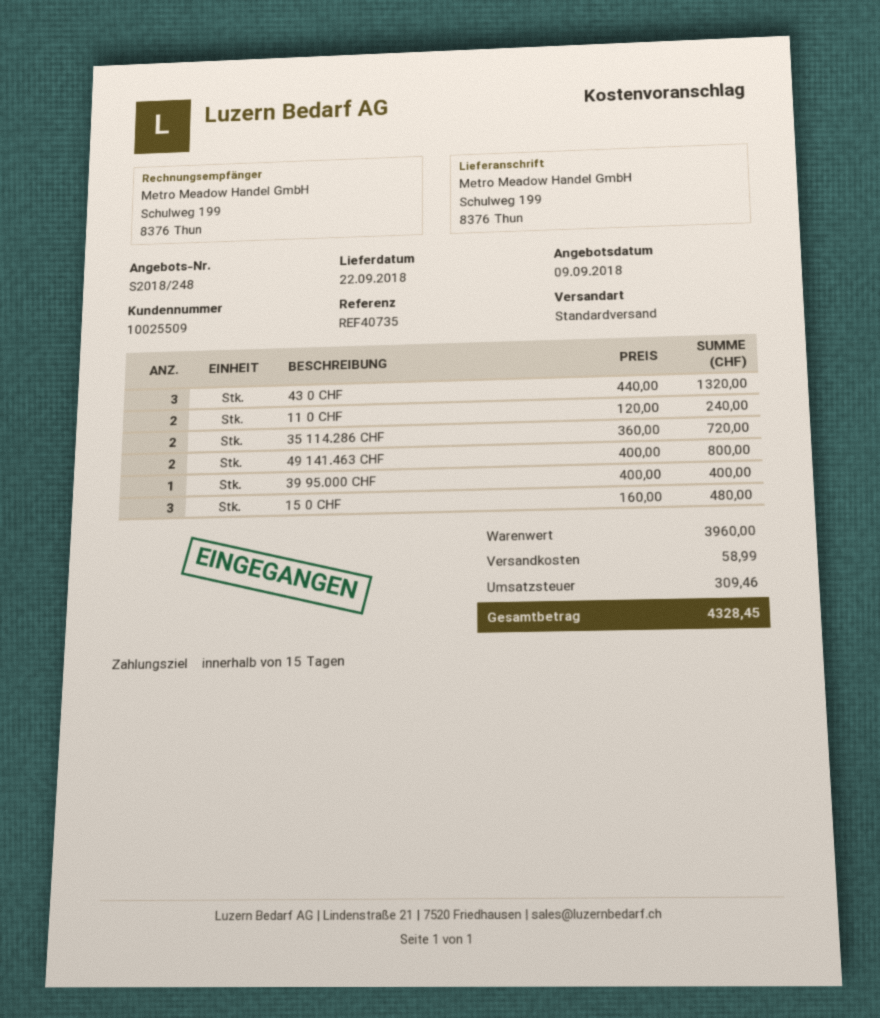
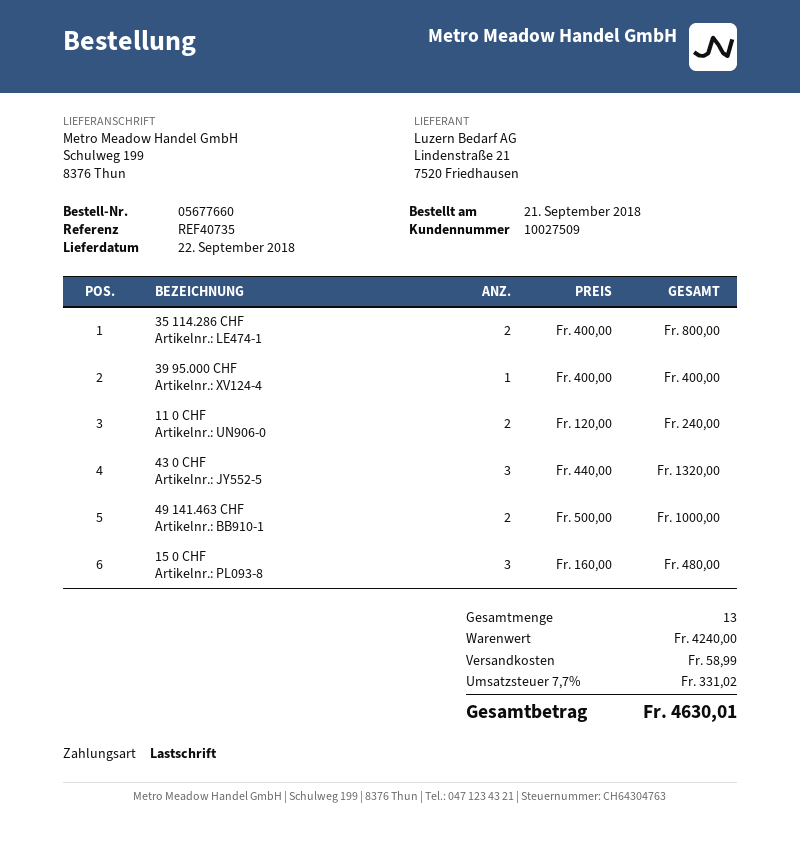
customer number: 10025509 -> 10027509
35 114.286 CHF: 2 x 360.00 = 720.00 -> 2 x 400.00 = 800.00
49 141.463 CHF: 2 x 400.00 = 800.00 -> 2 x 500.00 = 1000.00
subtotal: 3960.00 -> 4240.00
tax: 309.46 -> 331.02
total: 4328.45 -> 4630.01

